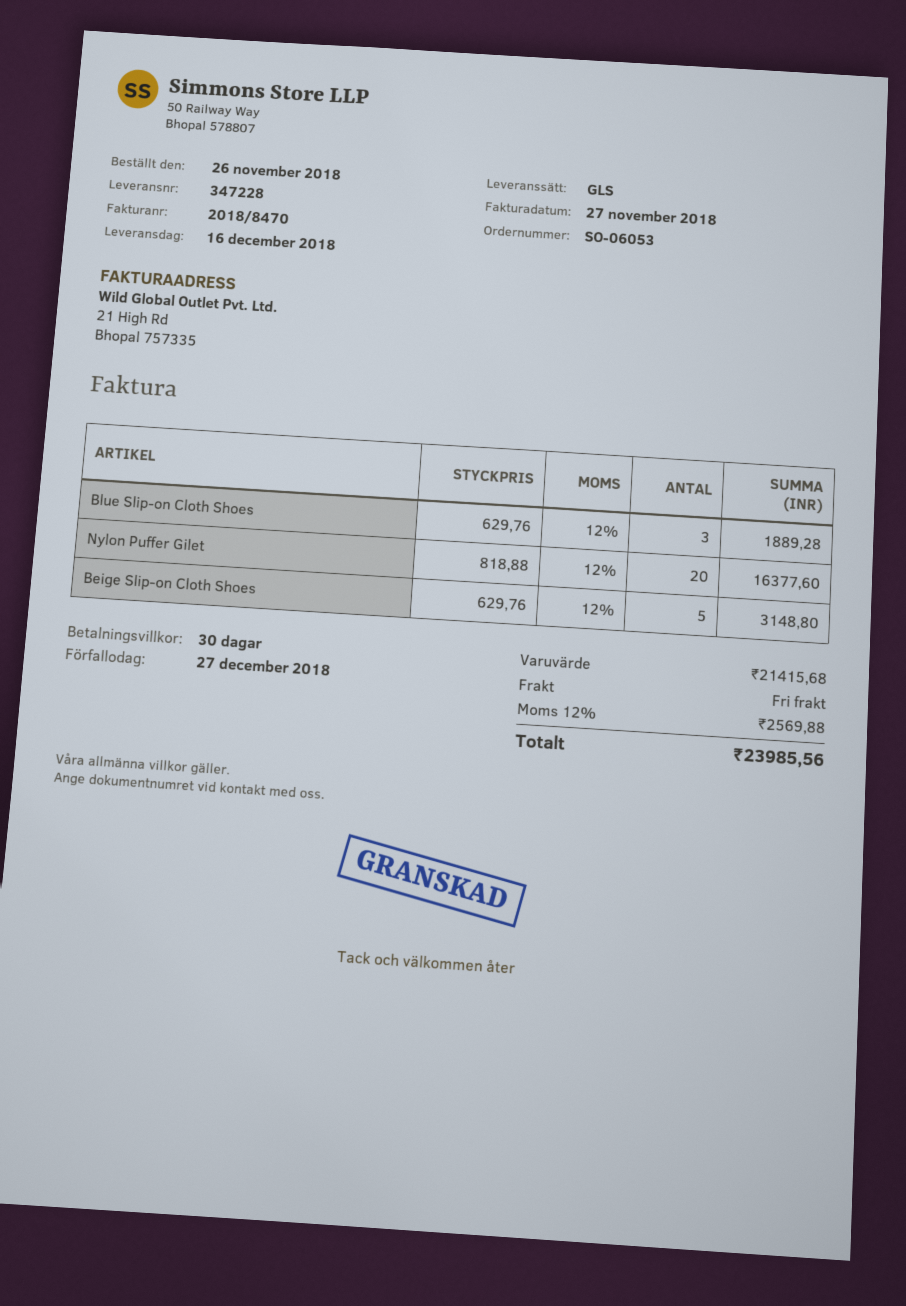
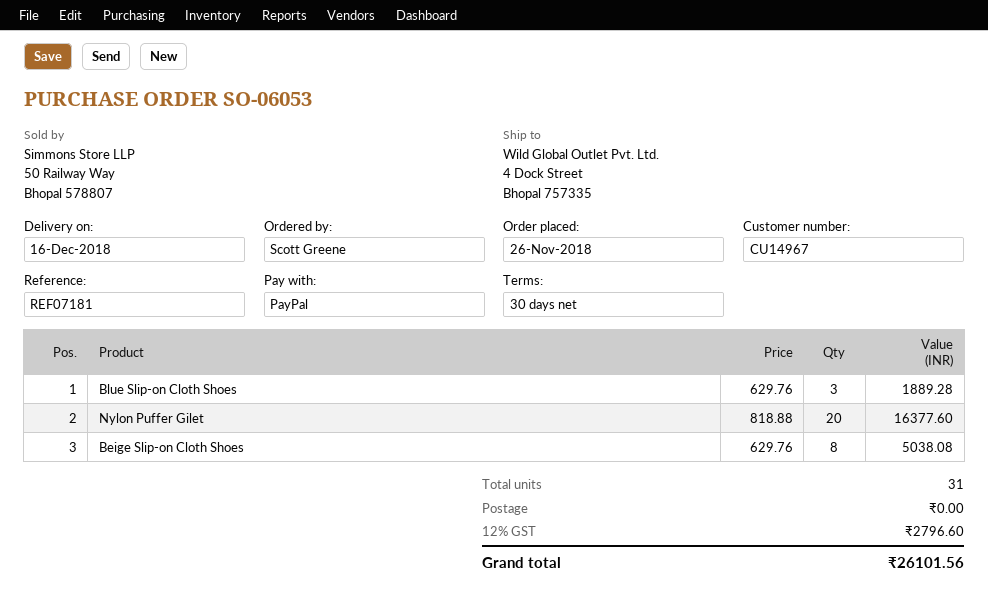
Beige Slip-on Cloth Shoes: 5 x 629.76 = 3148.80 -> 8 x 629.76 = 5038.08
tax: 12% = 2569.88 -> 12% = 2796.60
total: 23985.56 -> 26101.56

